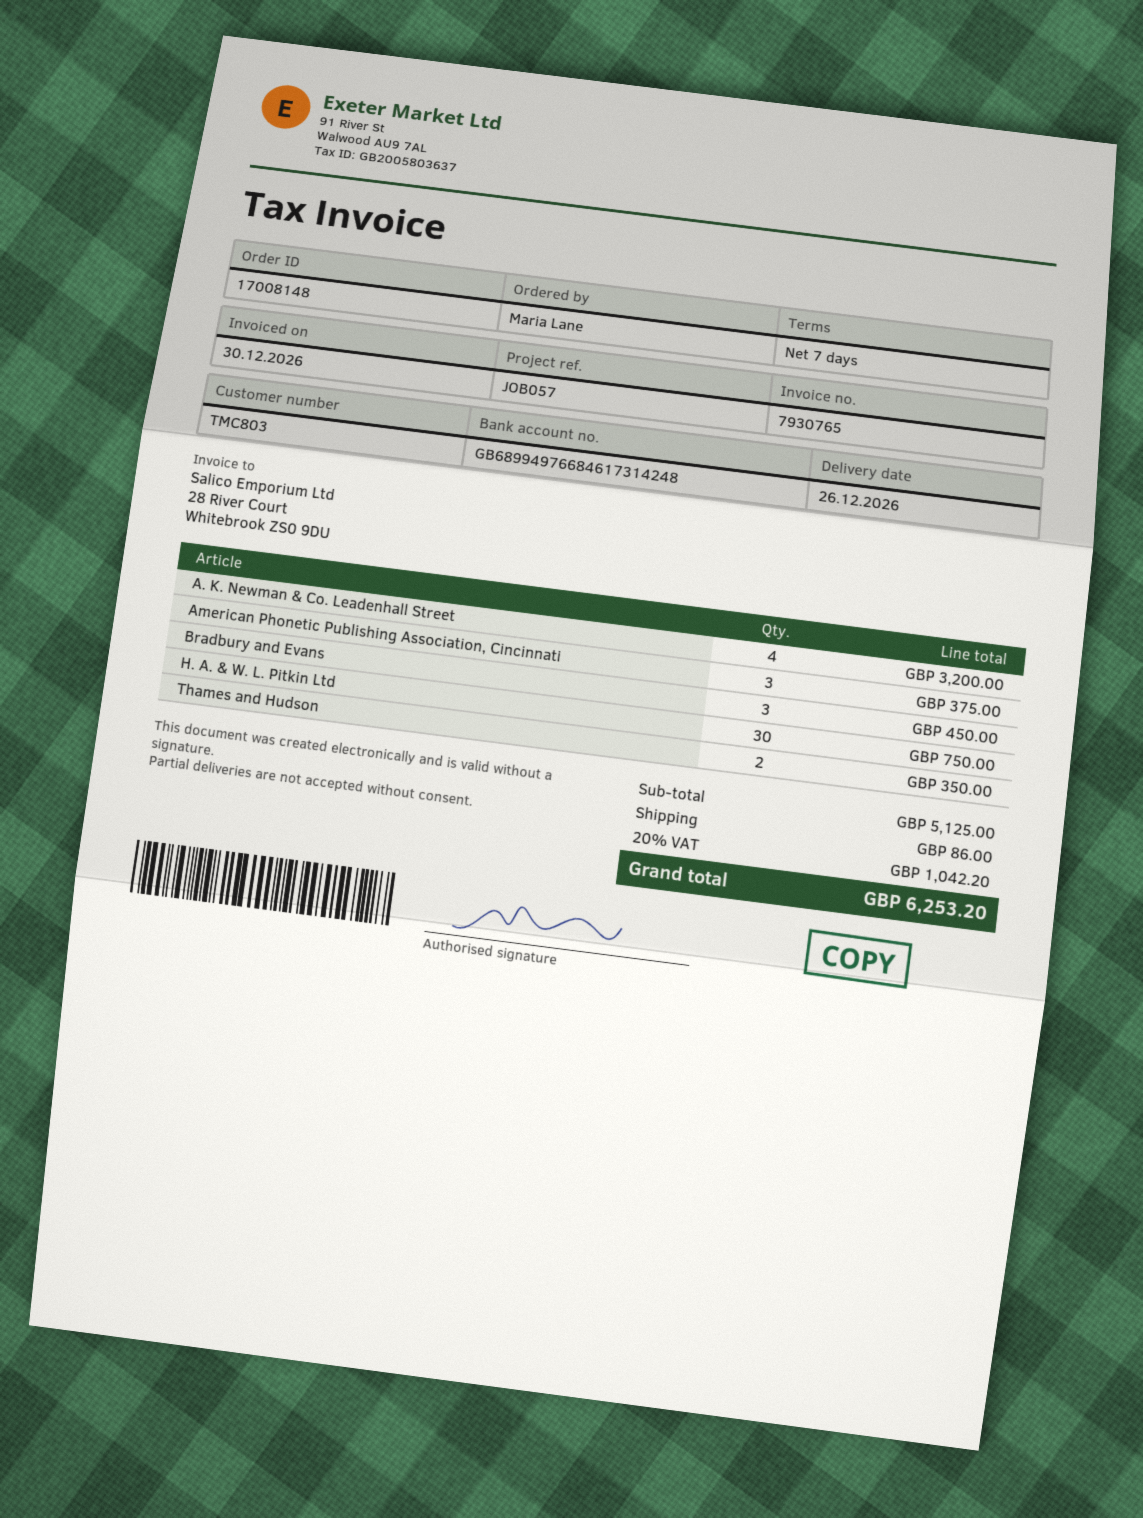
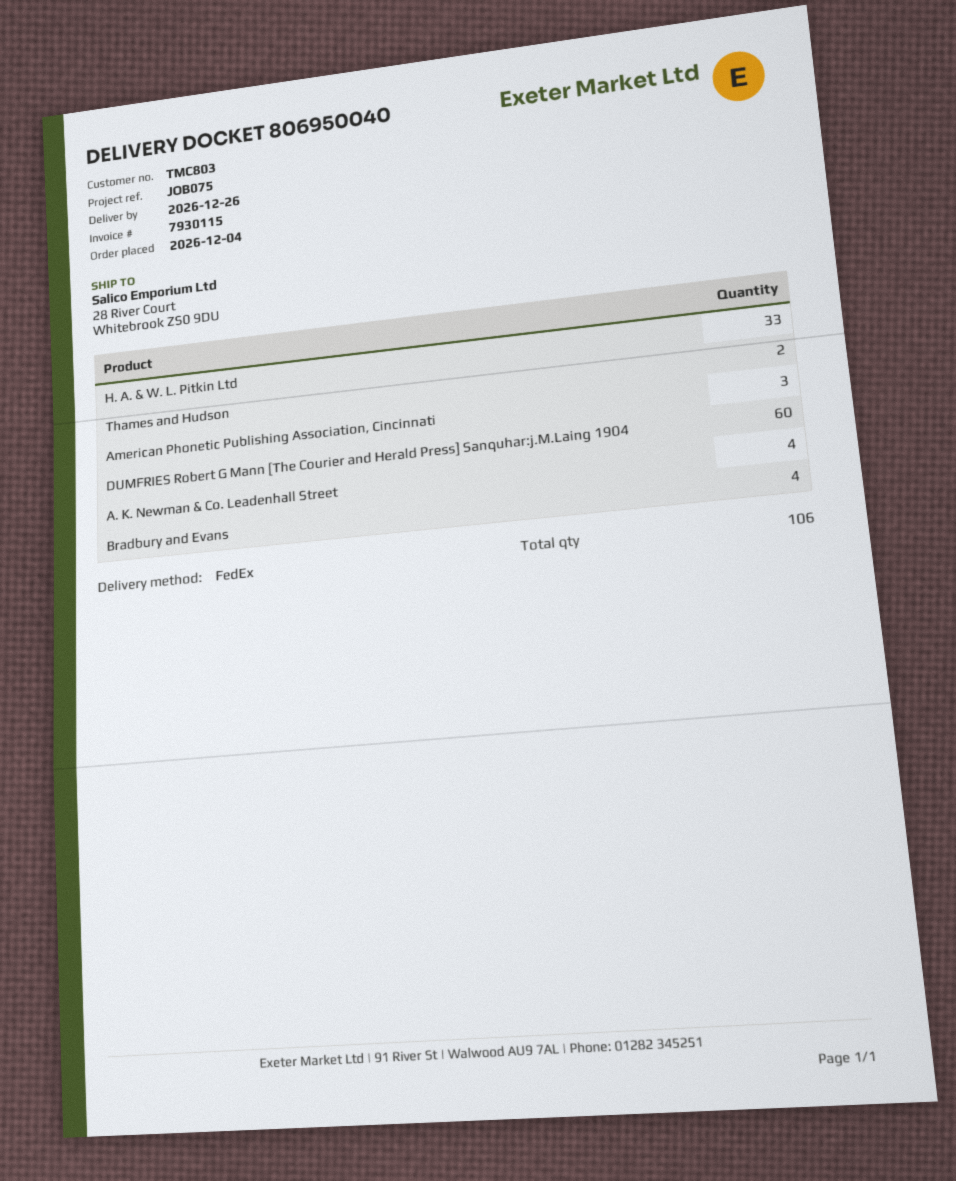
invoice number: 7930765 -> 7930115
reference: JOB057 -> JOB075
Bradbury and Evans: 3 -> 4
H. A. & W. L. Pitkin Ltd: 30 -> 33
DUMFRIES Robert G Mann [The Courier and Herald Press] Sanquhar:j.M.Laing 1904: none -> 60

